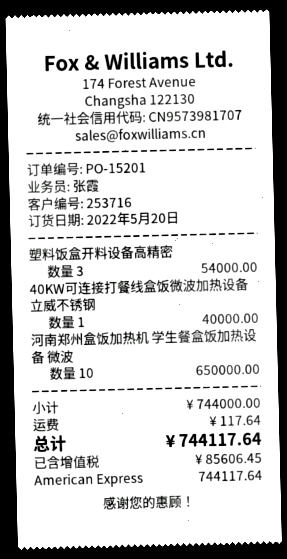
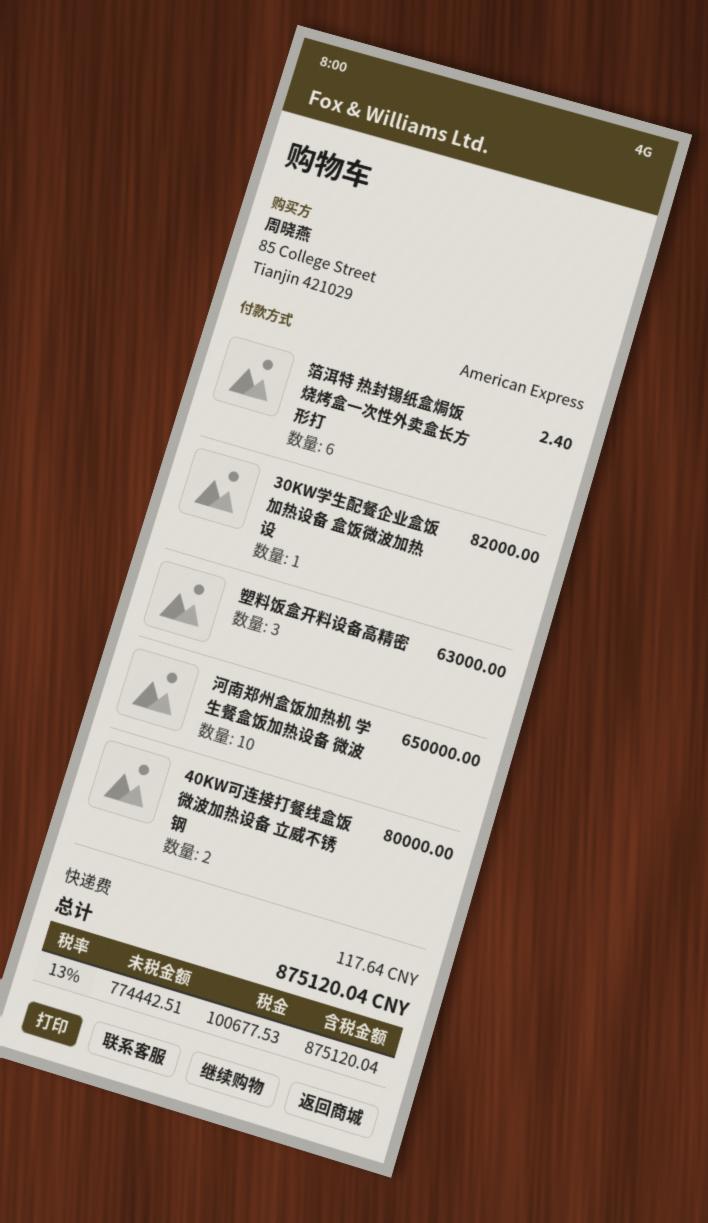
塑料饭盒开料设备高精密: 3 for 54000.00 -> 3 for 63000.00
40KW可连接打餐线盒饭微波加热设备 立威不锈钢: 1 for 40000.00 -> 2 for 80000.00
箔洱特 热封锡纸盒焗饭烧烤盒一次性外卖盒长方形打: none -> 6 for 2.40
30KW学生配餐企业盒饭加热设备 盒饭微波加热设: none -> 1 for 82000.00
tax: 85606.45 -> 100677.53
total: 744117.64 -> 875120.04

